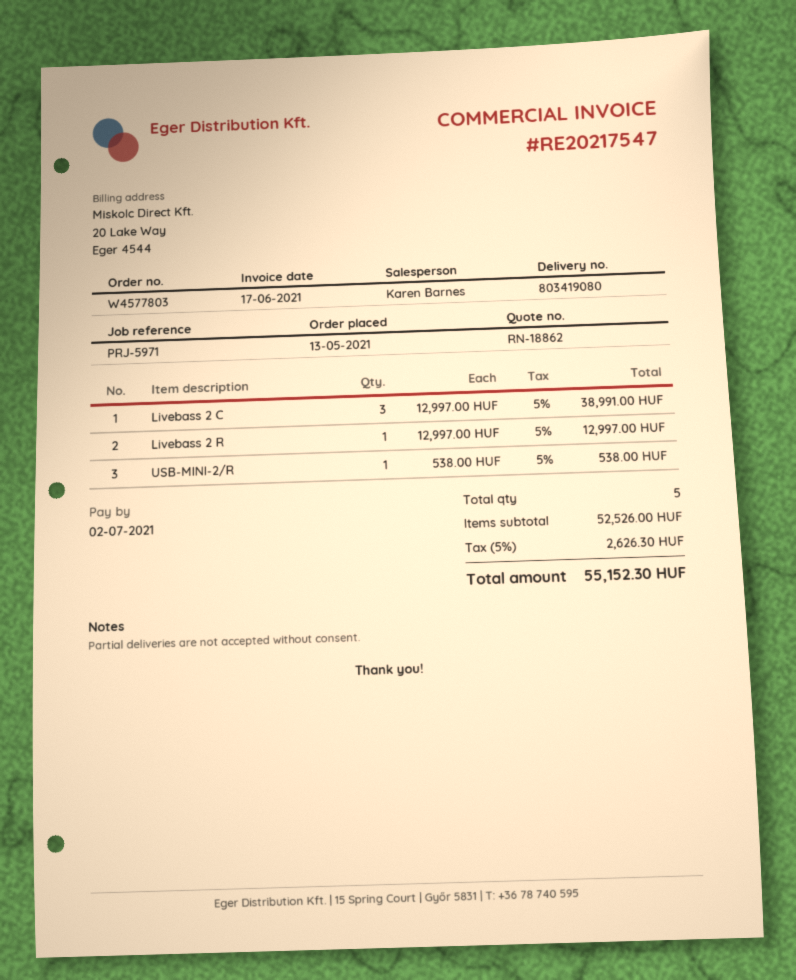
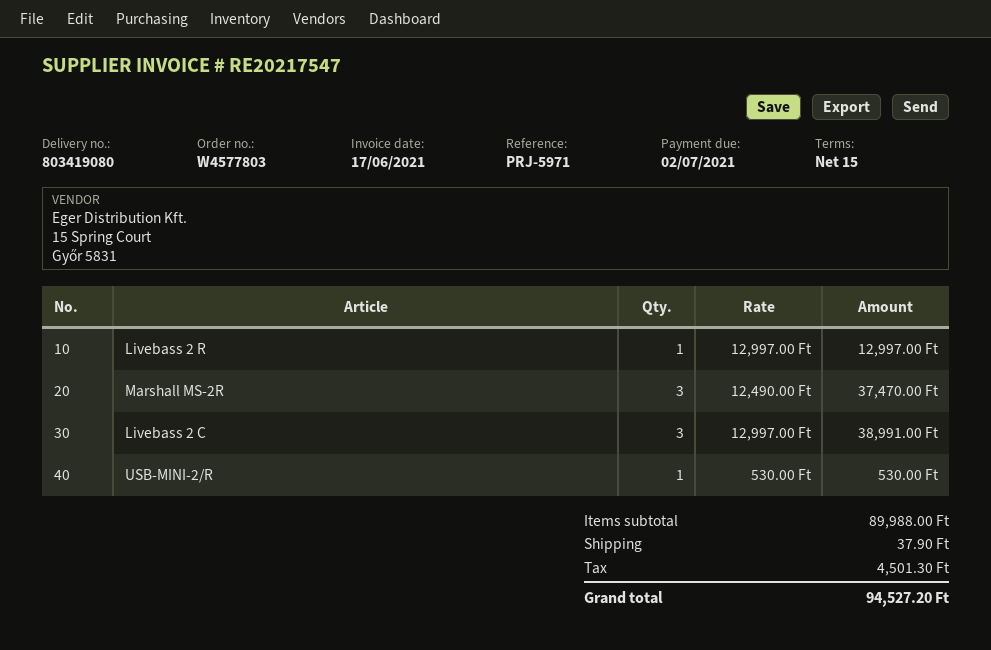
USB-MINI-2/R: 1 x 538.00 = 538.00 -> 1 x 530.00 = 530.00
Marshall MS-2R: none -> 3 x 12490.00 = 37470.00
subtotal: 52526.00 -> 89988.00
shipping: none -> 37.90
tax: 2626.30 -> 4501.30
total: 55152.30 -> 94527.20

